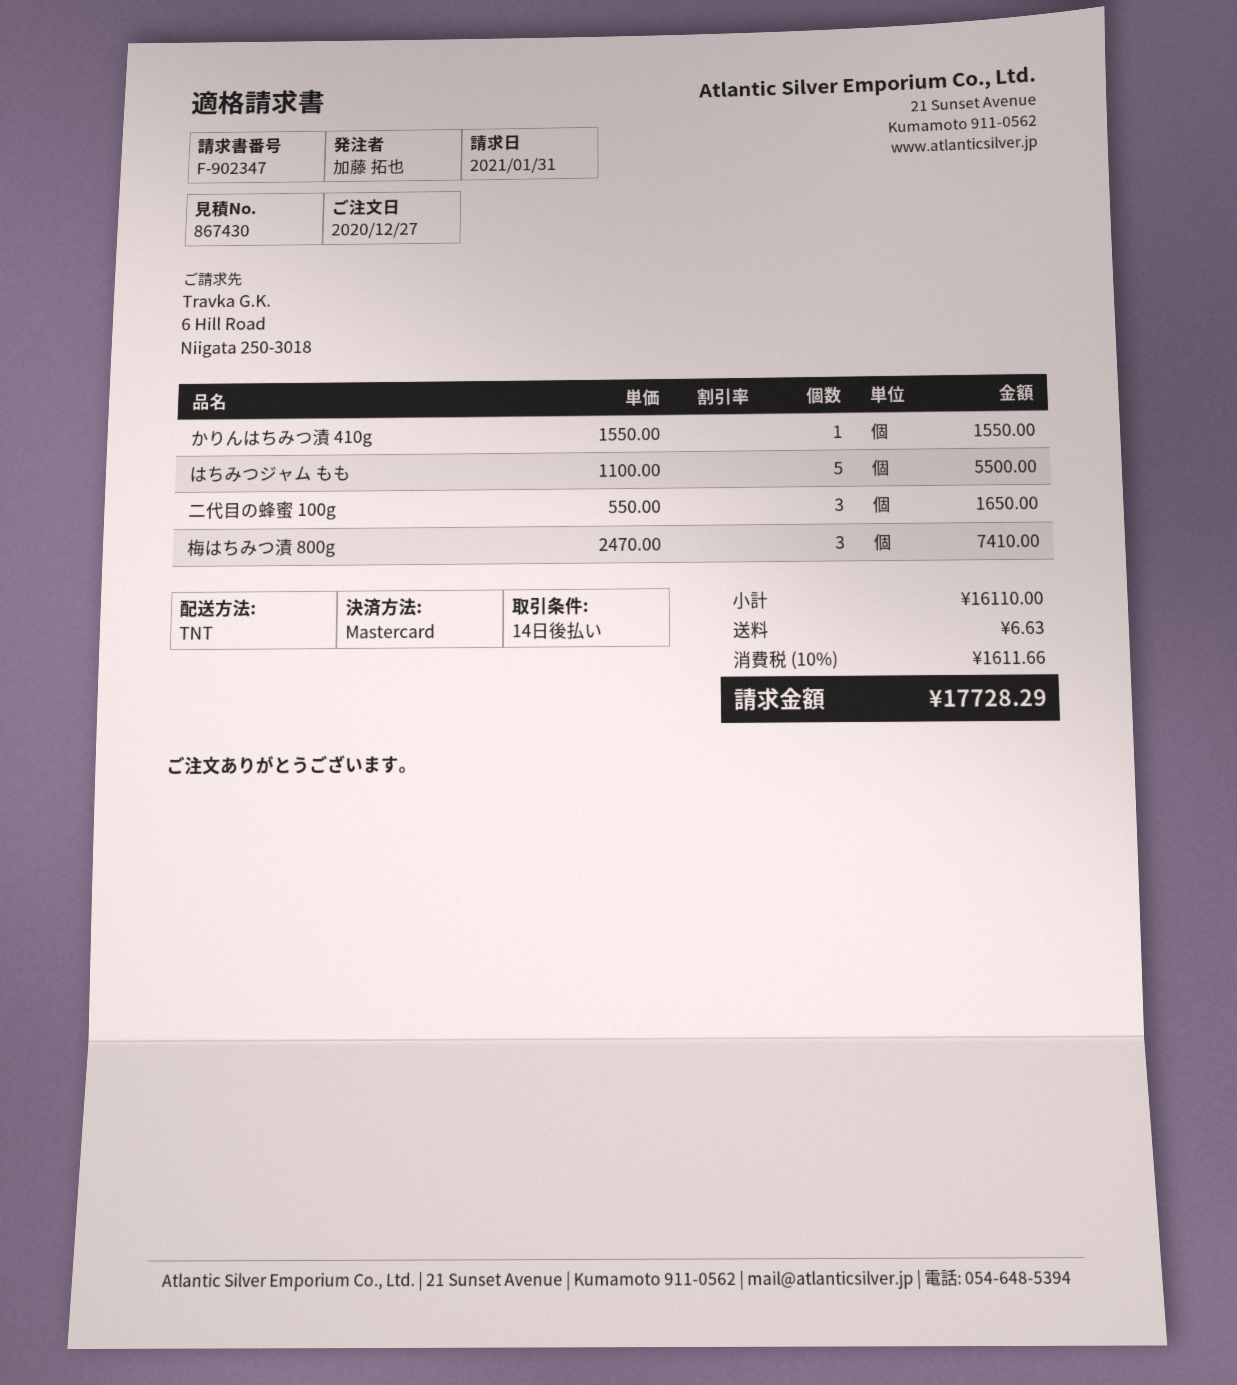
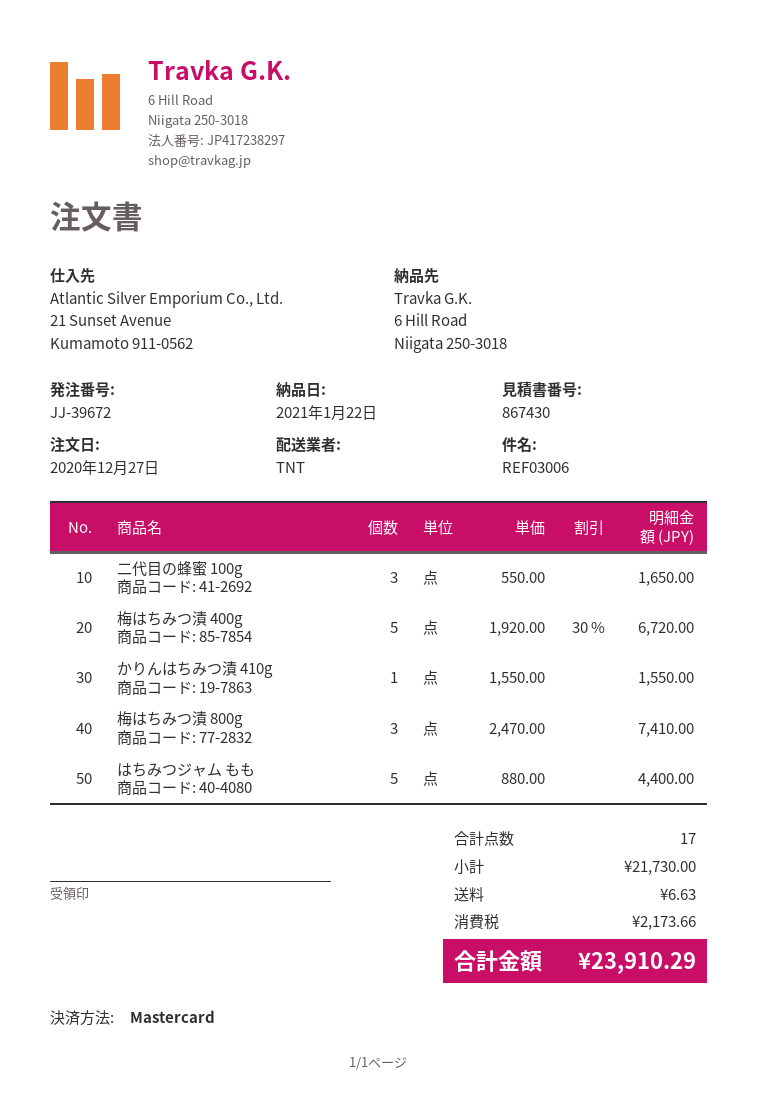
はちみつジャム もも: 5 x 1100.00 = 5500.00 -> 5 x 880.00 = 4400.00
梅はちみつ漬 400g: none -> 5 x 1920.00 - 30% = 6720.00
subtotal: 16110.00 -> 21730.00
tax: 1611.66 -> 2173.66
total: 17728.29 -> 23910.29

